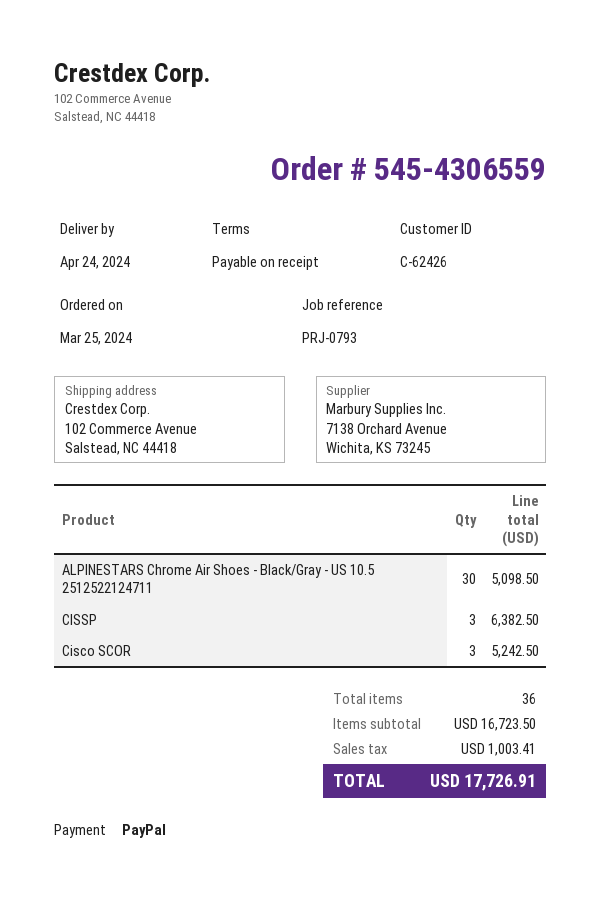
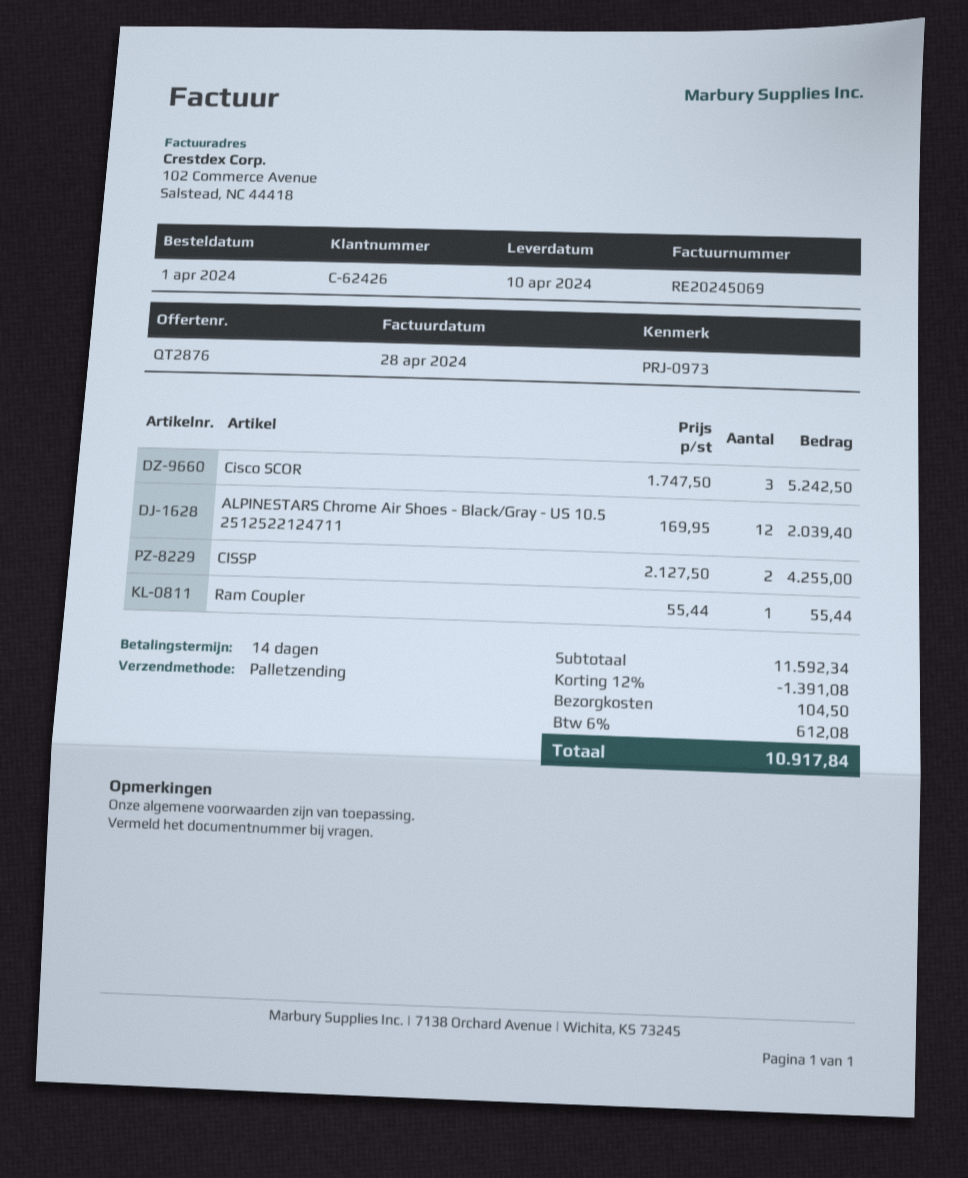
order date: 2024-03-25 -> 2024-04-01
delivery date: 2024-04-24 -> 2024-04-10
payment terms: on receipt -> 14 days
reference: PRJ-0793 -> PRJ-0973
ALPINESTARS Chrome Air Shoes - Black/Gray - US 10.5 2512522124711: 30 for 5098.50 -> 12 for 2039.40
CISSP: 3 for 6382.50 -> 2 for 4255.00
Ram Coupler: none -> 1 for 55.44
subtotal: 16723.50 -> 11592.34
discount: none -> 12% = 1391.08
shipping: none -> 104.50
tax: 1003.41 -> 612.08
total: 17726.91 -> 10917.84

